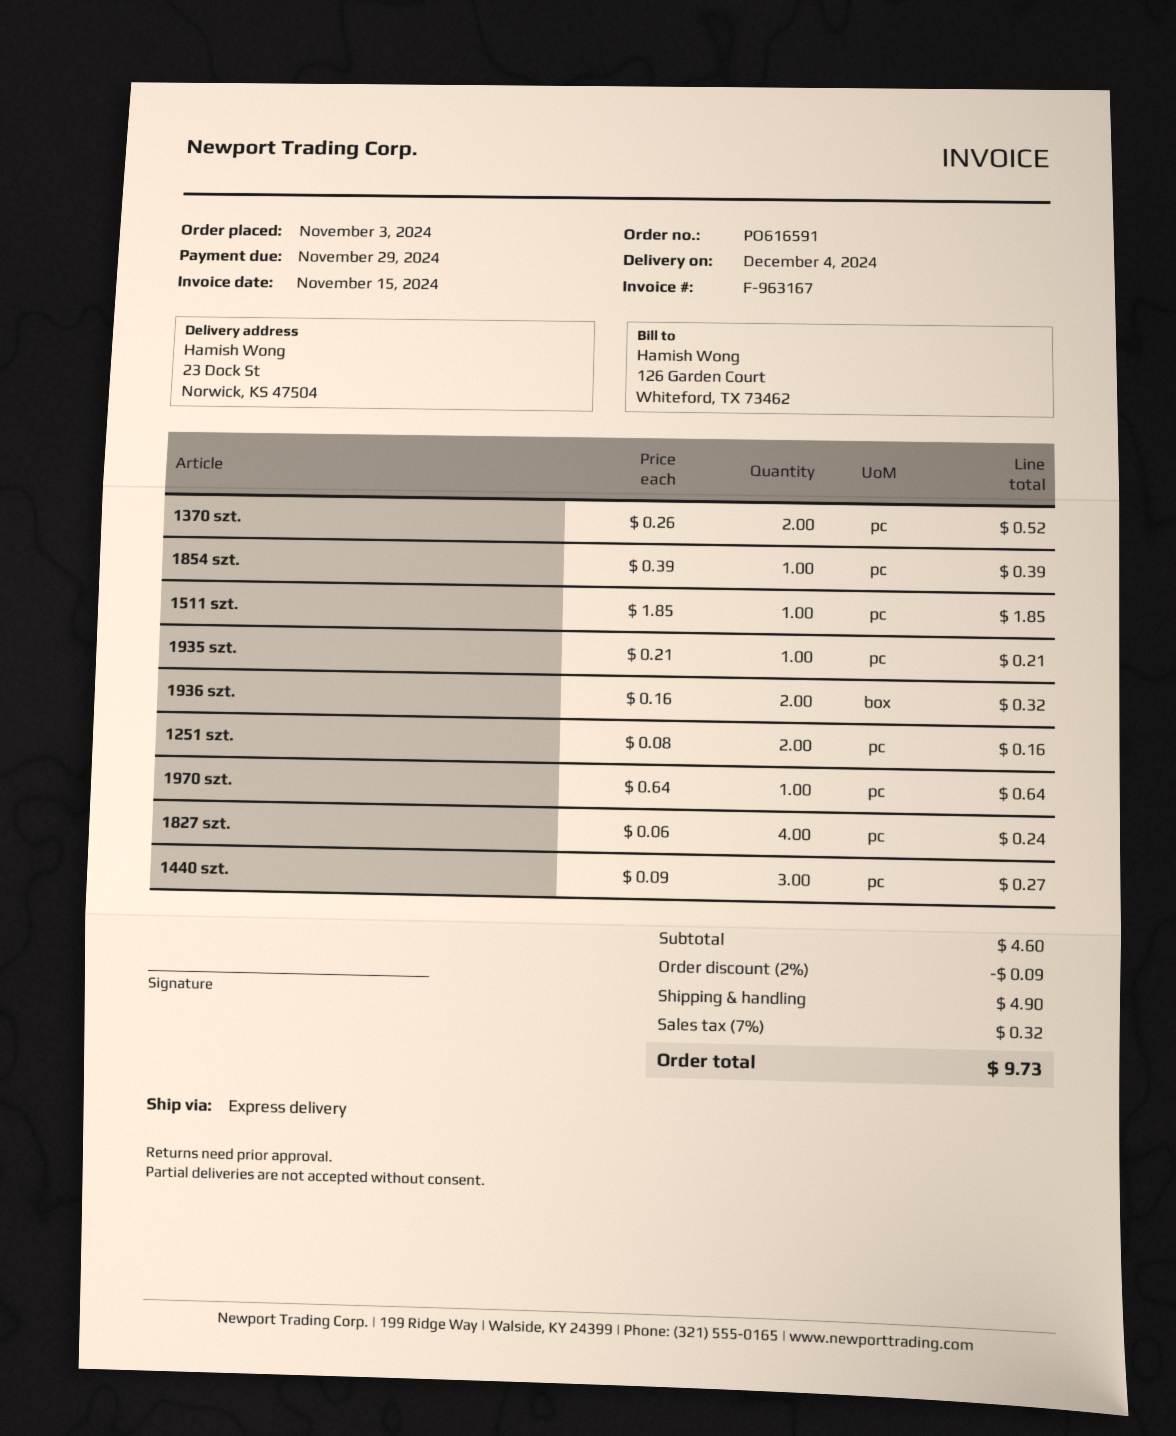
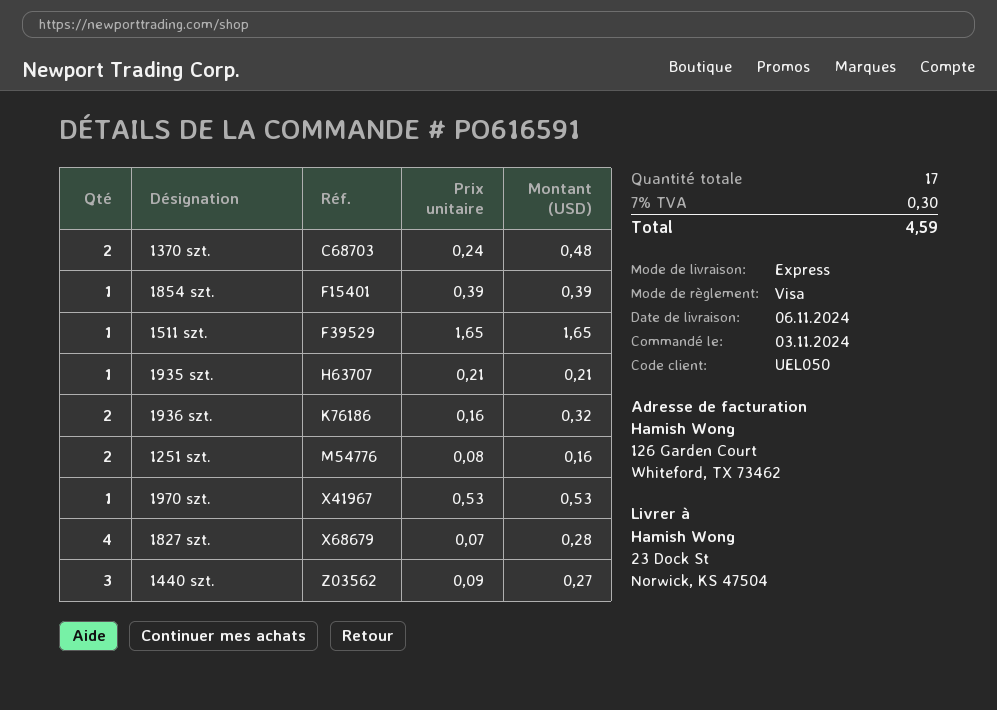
delivery date: 2024-12-04 -> 2024-11-06
1370 szt.: 2 x 0.26 = 0.52 -> 2 x 0.24 = 0.48
1511 szt.: 1 x 1.85 = 1.85 -> 1 x 1.65 = 1.65
1970 szt.: 1 x 0.64 = 0.64 -> 1 x 0.53 = 0.53
1827 szt.: 4 x 0.06 = 0.24 -> 4 x 0.07 = 0.28
discount: 2% = 0.09 -> none
shipping: 4.90 -> none
tax: 7% = 0.32 -> 7% = 0.30
total: 9.73 -> 4.59

